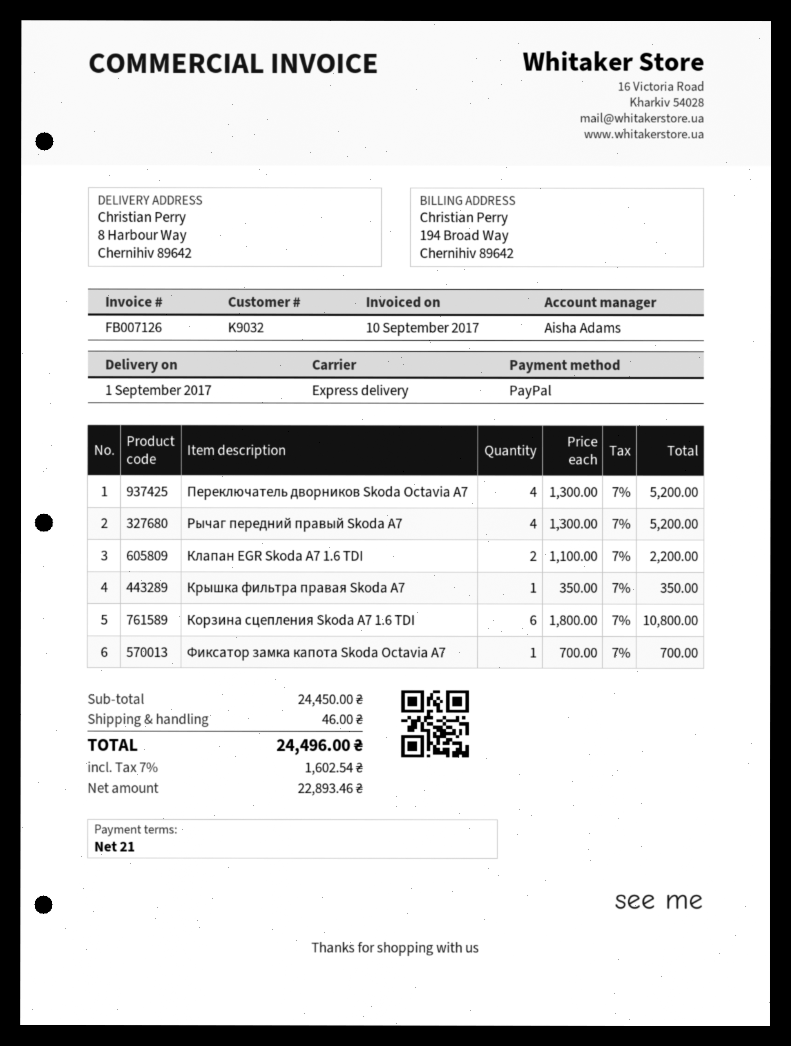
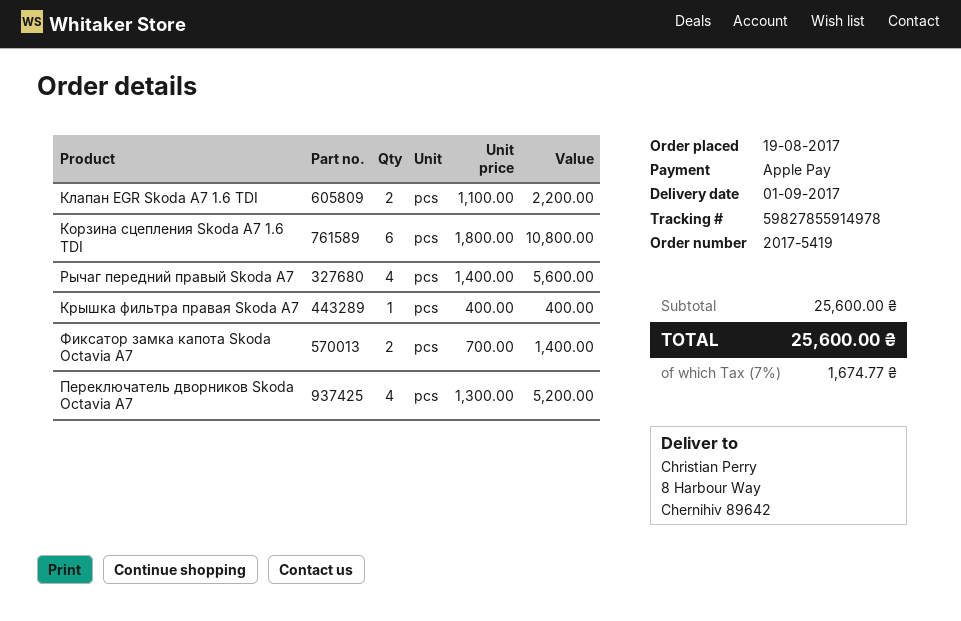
payment method: PayPal -> Apple Pay
Рычаг передний правый Skoda A7: 4 x 1300.00 = 5200.00 -> 4 x 1400.00 = 5600.00
Крышка фильтра правая Skoda A7: 1 x 350.00 = 350.00 -> 1 x 400.00 = 400.00
Фиксатор замка капота Skoda Octavia A7: 1 x 700.00 = 700.00 -> 2 x 700.00 = 1400.00
subtotal: 24450.00 -> 25600.00
shipping: 46.00 -> none
tax: 7% = 1602.54 -> 7% = 1674.77
total: 24496.00 -> 25600.00

